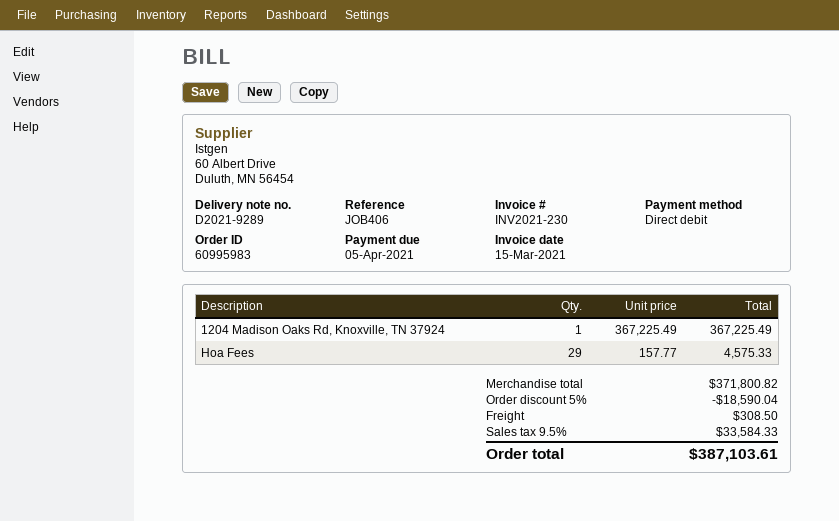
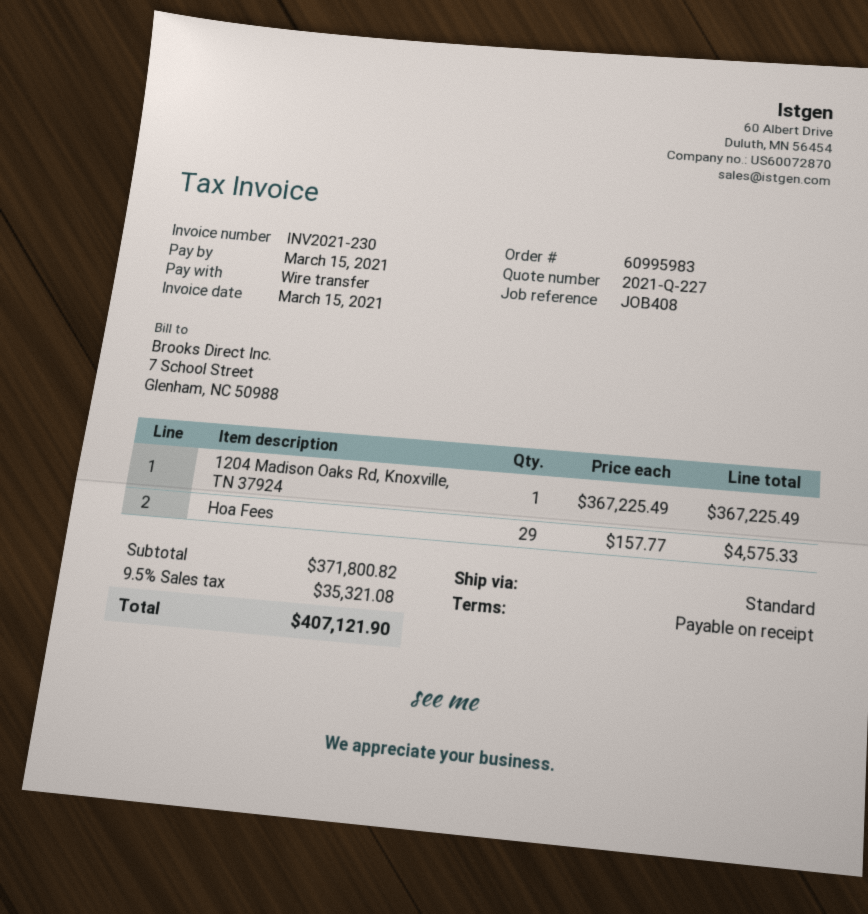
due date: 2021-04-05 -> 2021-03-15
reference: JOB406 -> JOB408
payment method: direct debit -> bank transfer
discount: 5% = 18590.04 -> none
shipping: 308.50 -> none
tax: 9.5% = 33584.33 -> 9.5% = 35321.08
total: 387103.61 -> 407121.90

